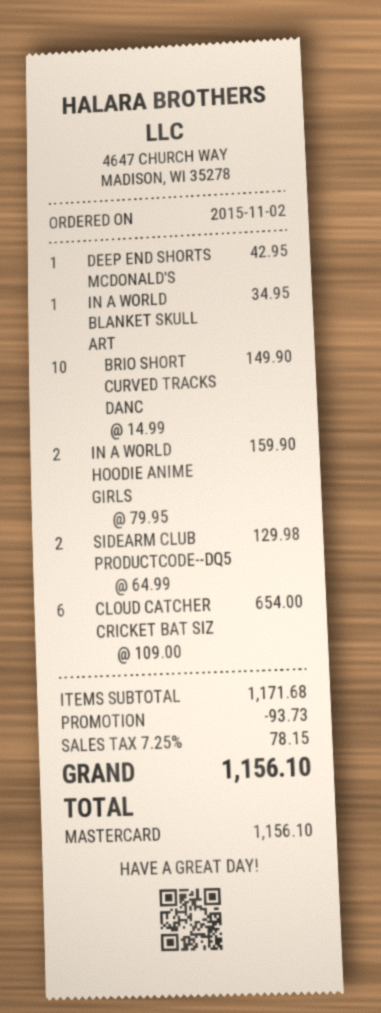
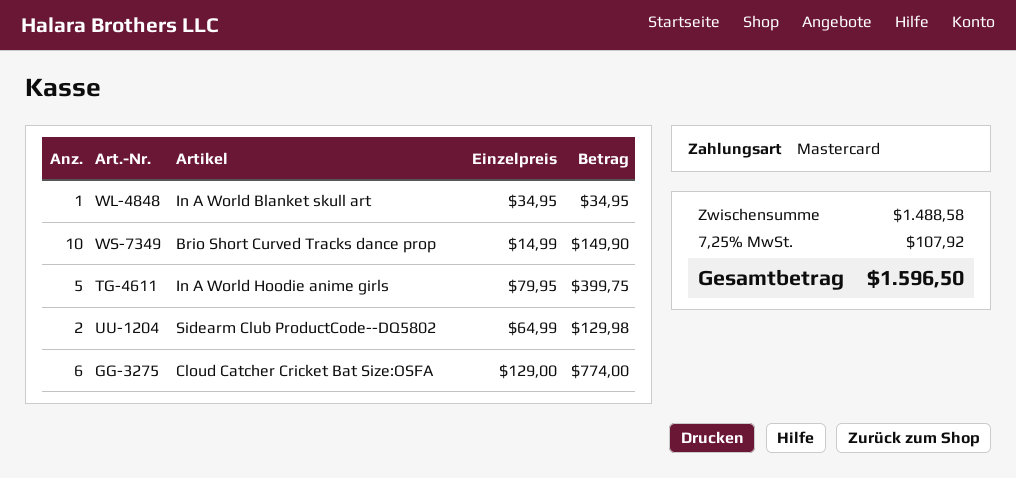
DEEP END SHORTS MCDONALD'S: 1 x 42.95 = 42.95 -> none
IN A WORLD HOODIE ANIME GIRLS: 2 x 79.95 = 159.90 -> 5 x 79.95 = 399.75
CLOUD CATCHER CRICKET BAT SIZ: 6 x 109.00 = 654.00 -> 6 x 129.00 = 774.00
subtotal: 1171.68 -> 1488.58
discount: 93.73 -> none
tax: 7.25% = 78.15 -> 7.25% = 107.92
total: 1156.10 -> 1596.50

